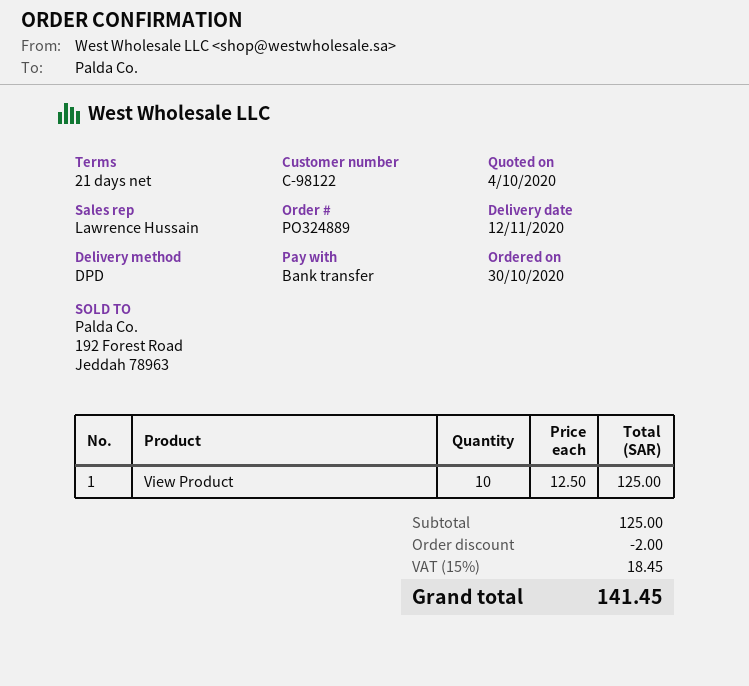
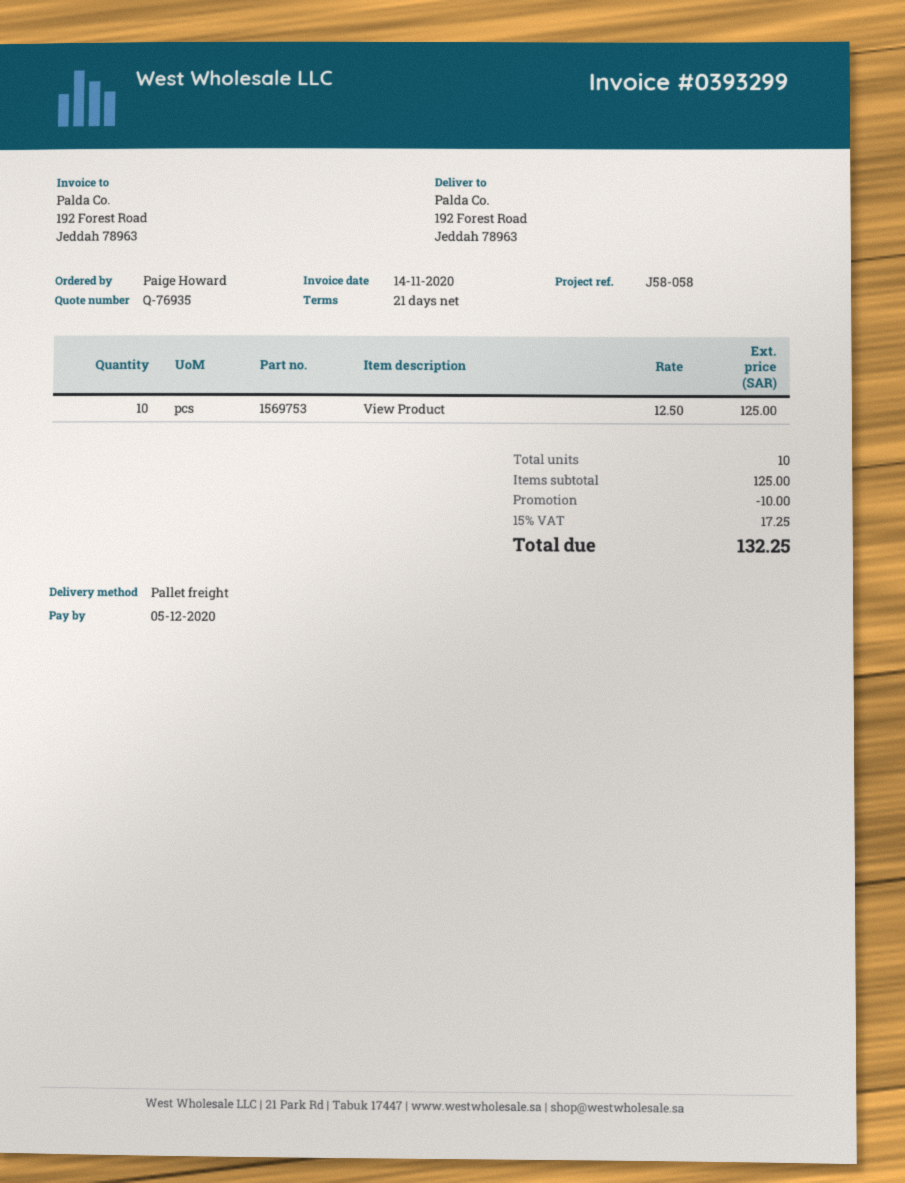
shipping method: DPD -> pallet freight
discount: 2.00 -> 10.00
tax: 15% = 18.45 -> 15% = 17.25
total: 141.45 -> 132.25

